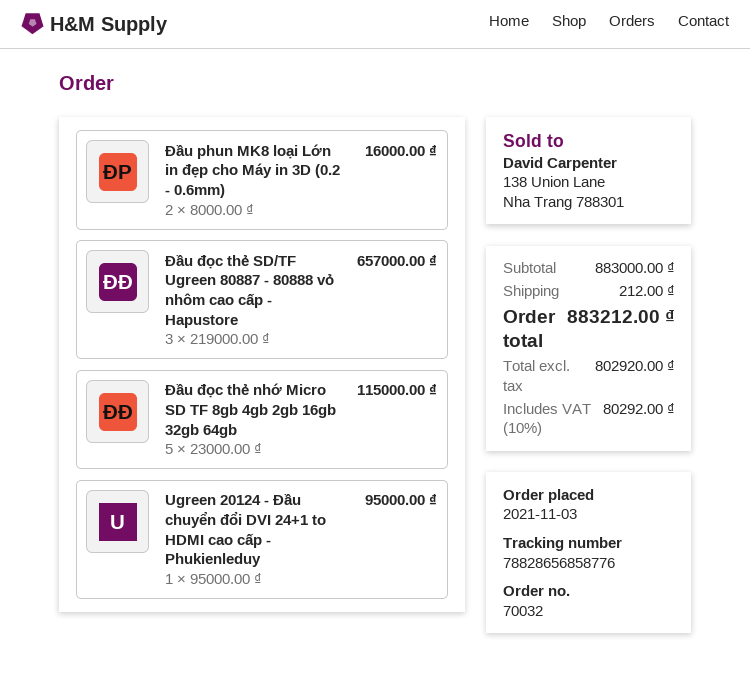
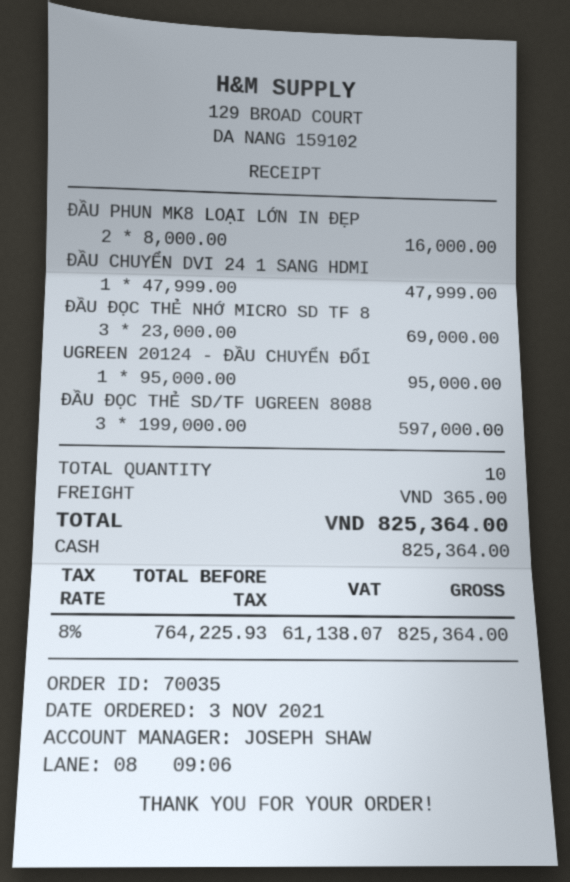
order number: 70032 -> 70035
Đầu đọc thẻ SD/TF Ugreen 80887 - 80888 vỏ nhôm cao cấp - Hapustore: 3 x 219000.00 = 657000.00 -> 3 x 199000.00 = 597000.00
Đầu đọc thẻ nhớ Micro SD TF 8gb 4gb 2gb 16gb 32gb 64gb: 5 x 23000.00 = 115000.00 -> 3 x 23000.00 = 69000.00
ĐẦU CHUYỂN DVI 24 1 SANG HDMI: none -> 1 x 47999.00 = 47999.00
shipping: 212.00 -> 365.00
net: 802920.00 -> 764225.93
tax: 10% = 80292.00 -> 8% = 61138.07
total: 883212.00 -> 825364.00

